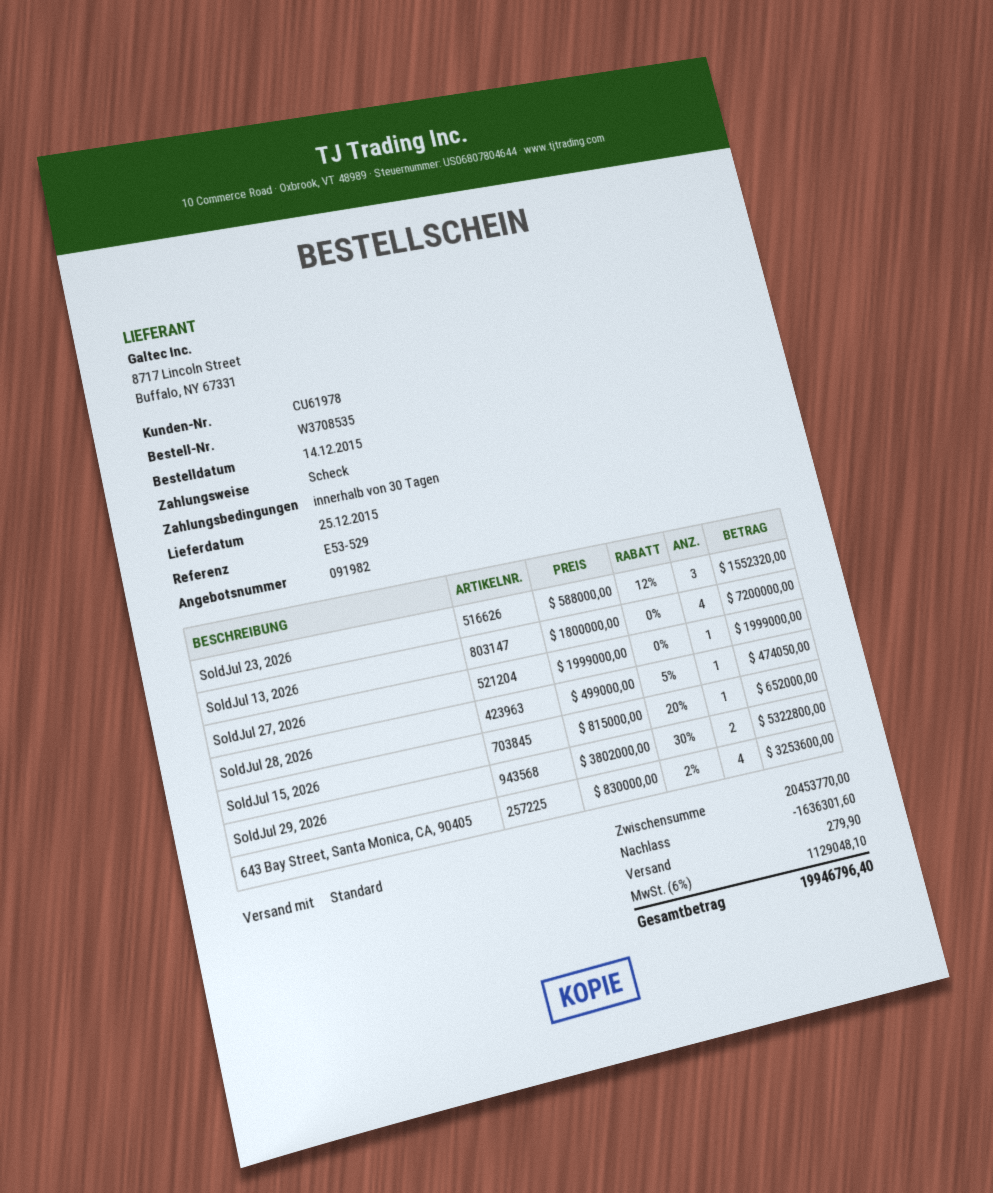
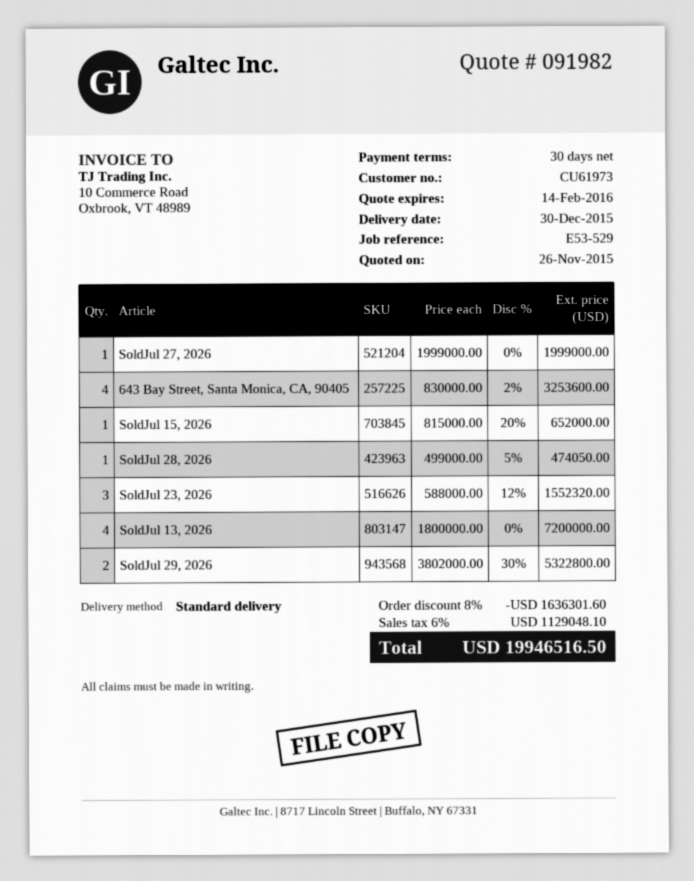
delivery date: 2015-12-25 -> 2015-12-30
customer number: CU61978 -> CU61973
shipping: 279.90 -> none
total: 19946796.40 -> 19946516.50

